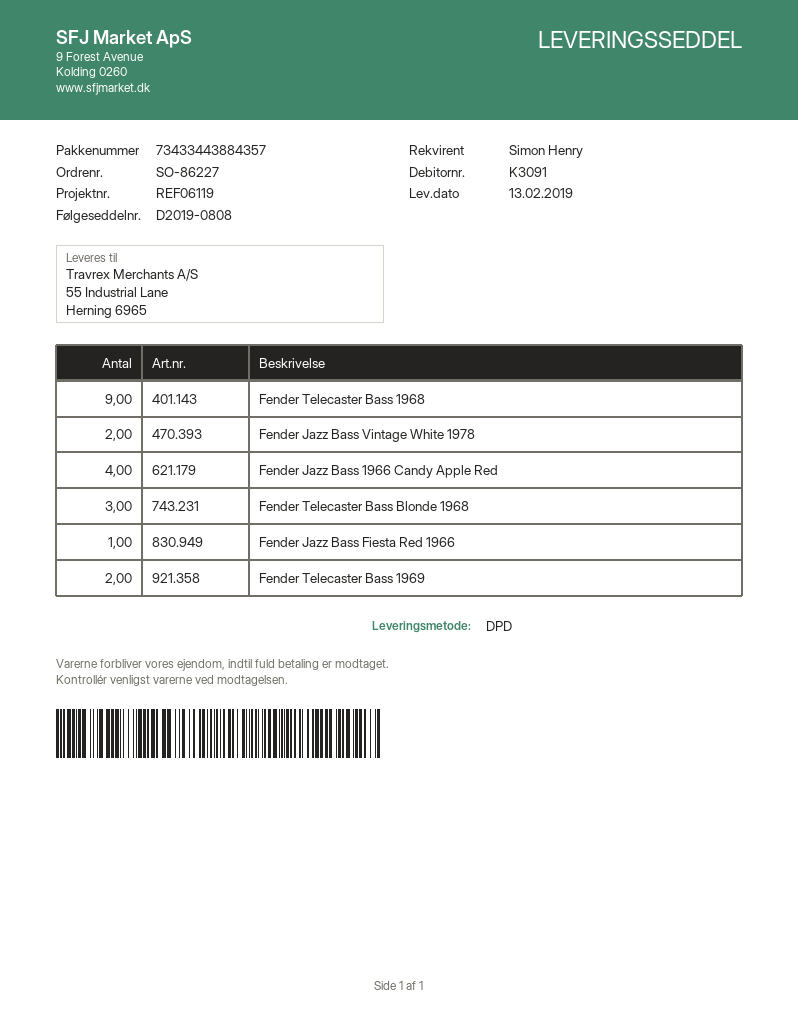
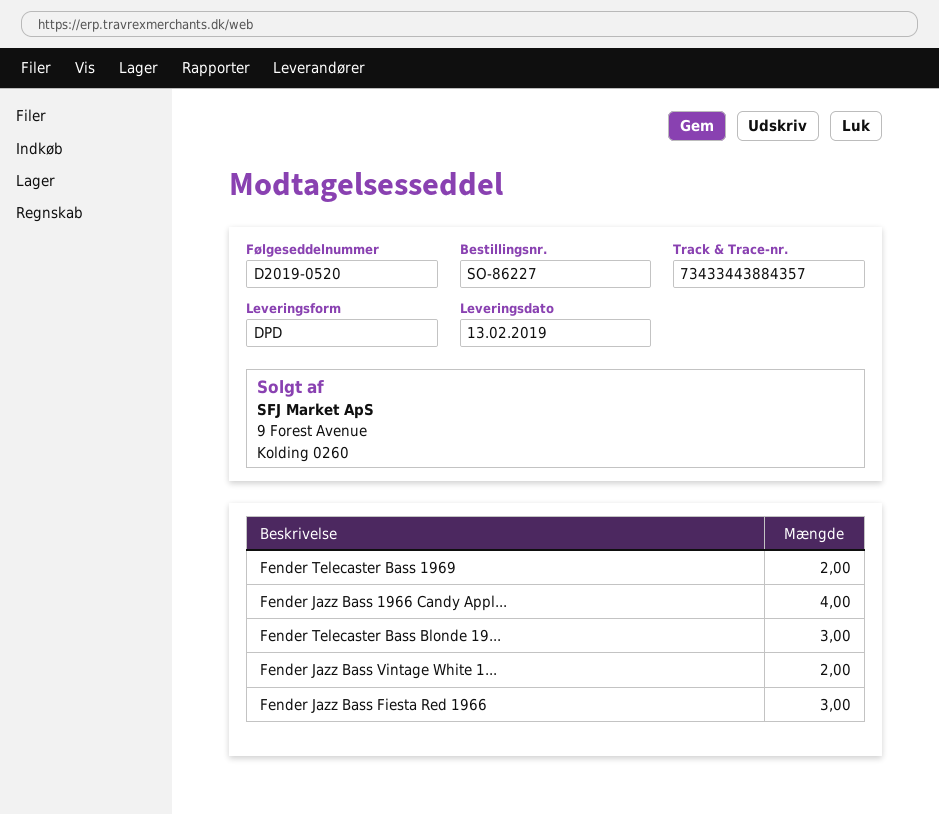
delivery note number: D2019-0808 -> D2019-0520
Fender Telecaster Bass 1968: 9 -> none
Fender Jazz Bass Fiesta Red 1966: 1 -> 3

